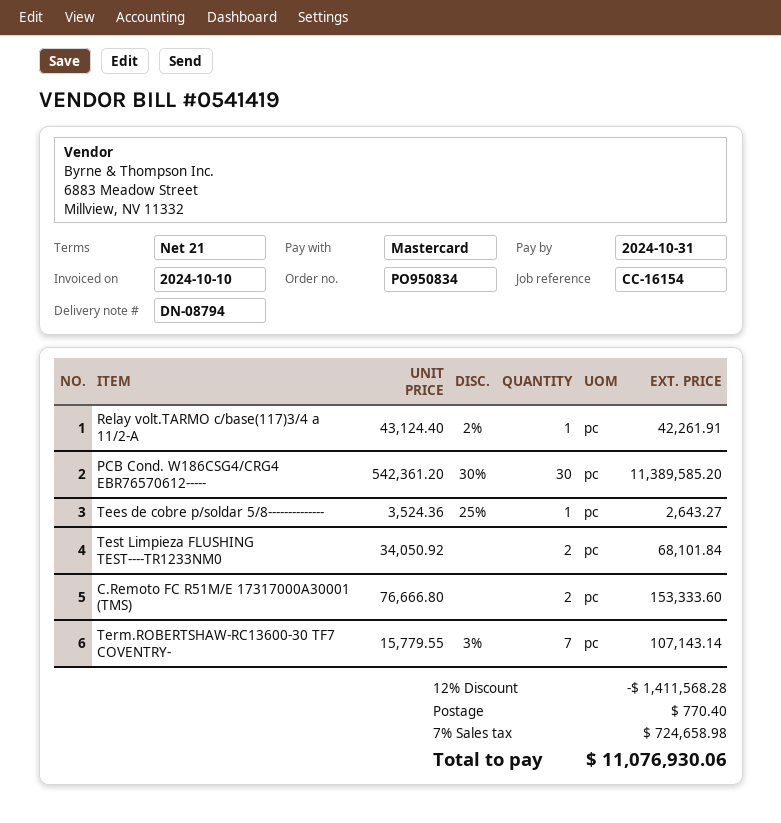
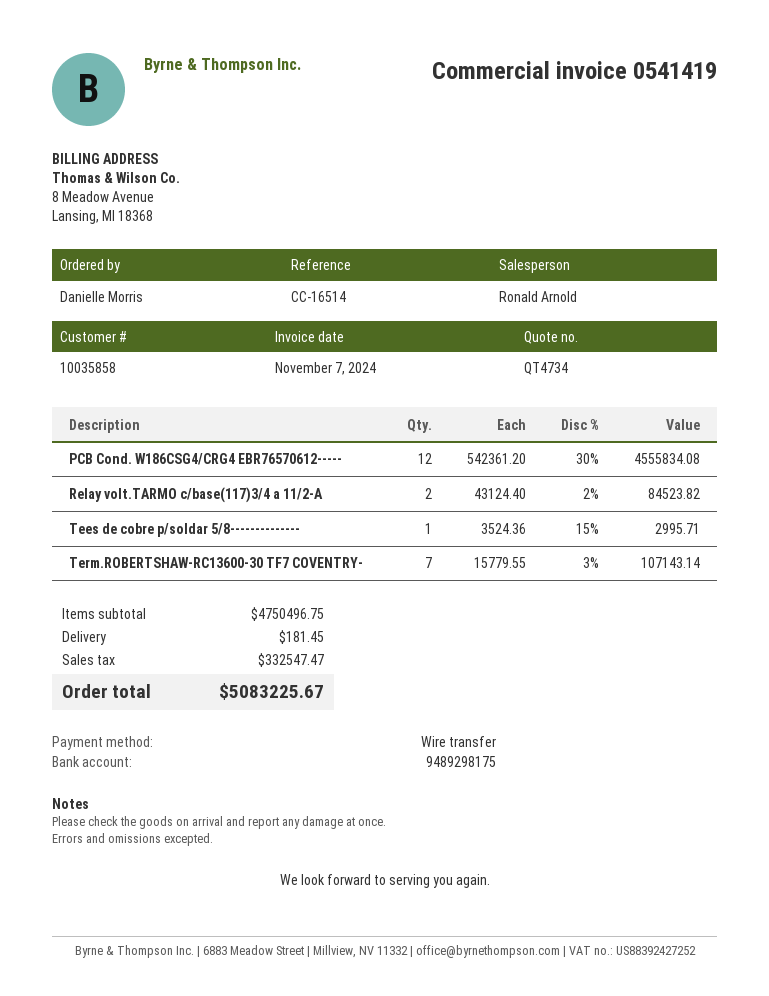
invoice date: 2024-10-10 -> 2024-11-07
reference: CC-16154 -> CC-16514
payment method: Mastercard -> bank transfer
Relay volt.TARMO c/base(117)3/4 a 11/2-A: 1 x 43124.40 - 2% = 42261.91 -> 2 x 43124.40 - 2% = 84523.82
PCB Cond. W186CSG4/CRG4 EBR76570612-----: 30 x 542361.20 - 30% = 11389585.20 -> 12 x 542361.20 - 30% = 4555834.08
Tees de cobre p/soldar 5/8--------------: 1 x 3524.36 - 25% = 2643.27 -> 1 x 3524.36 - 15% = 2995.71
Test Limpieza FLUSHING TEST----TR1233NM0: 2 x 34050.92 = 68101.84 -> none
C.Remoto FC R51M/E 17317000A30001 (TMS): 2 x 76666.80 = 153333.60 -> none
discount: 12% = 1411568.28 -> none
shipping: 770.40 -> 181.45
tax: 724658.98 -> 332547.47
total: 11076930.06 -> 5083225.67

